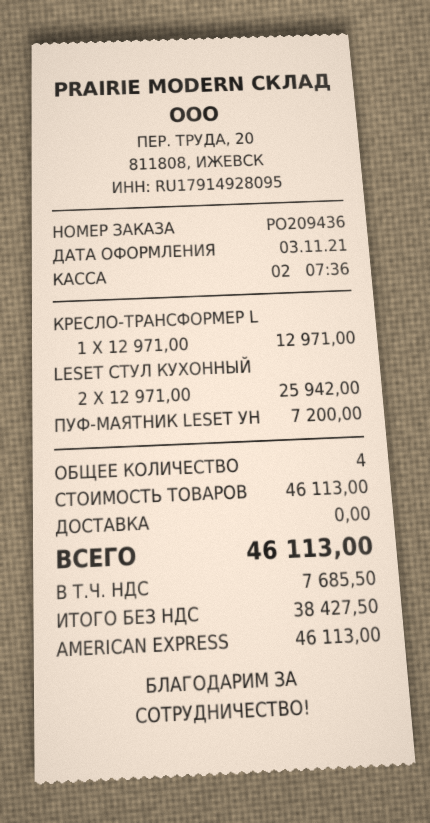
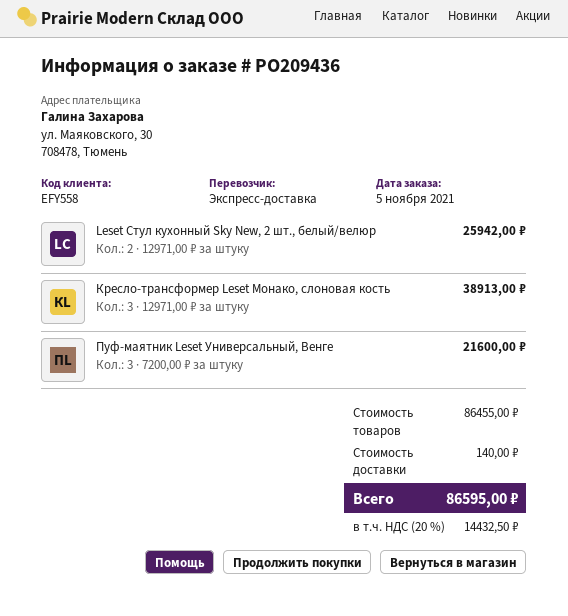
order date: 2021-11-03 -> 2021-11-05
КРЕСЛО-ТРАНСФОРМЕР L: 1 x 12971.00 = 12971.00 -> 3 x 12971.00 = 38913.00
ПУФ-МАЯТНИК LESET УН: 1 x 7200.00 = 7200.00 -> 3 x 7200.00 = 21600.00
subtotal: 46113.00 -> 86455.00
shipping: 0.00 -> 140.00
tax: 7685.50 -> 14432.50
total: 46113.00 -> 86595.00

